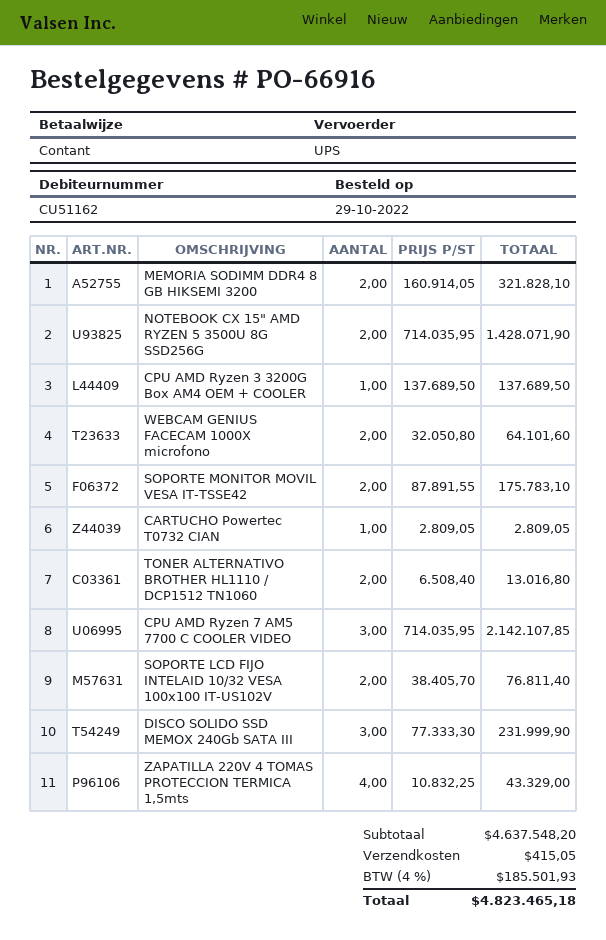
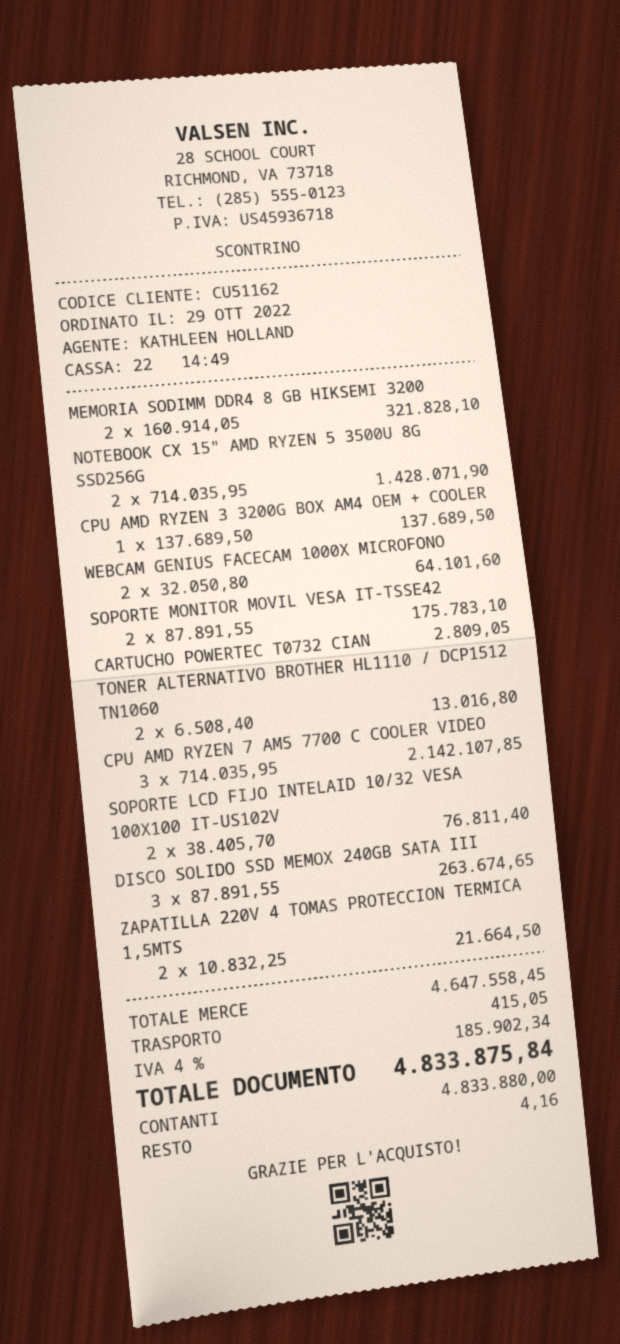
DISCO SOLIDO SSD MEMOX 240Gb SATA III: 3 x 77333.30 = 231999.90 -> 3 x 87891.55 = 263674.65
ZAPATILLA 220V 4 TOMAS PROTECCION TERMICA 1,5mts: 4 x 10832.25 = 43329.00 -> 2 x 10832.25 = 21664.50
subtotal: 4637548.20 -> 4647558.45
tax: 4% = 185501.93 -> 4% = 185902.34
total: 4823465.18 -> 4833875.84

